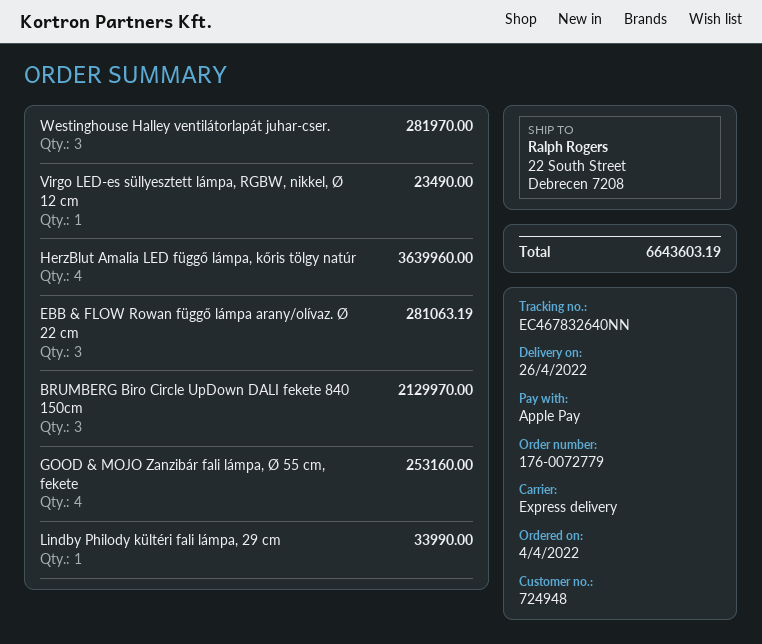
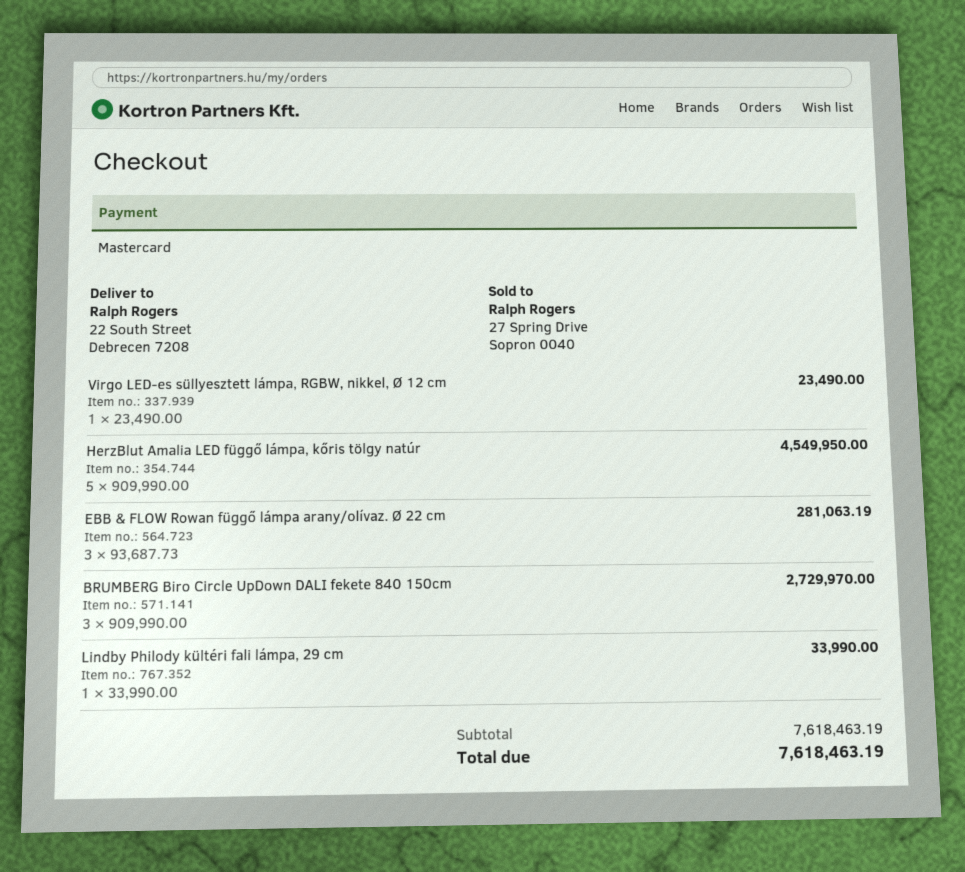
payment method: Apple Pay -> Mastercard
Westinghouse Halley ventilátorlapát juhar-cser.: 3 for 281970.00 -> none
HerzBlut Amalia LED függő lámpa, kőris tölgy natúr: 4 for 3639960.00 -> 5 for 4549950.00
BRUMBERG Biro Circle UpDown DALI fekete 840 150cm: 3 for 2129970.00 -> 3 for 2729970.00
GOOD & MOJO Zanzibár fali lámpa, Ø 55 cm, fekete: 4 for 253160.00 -> none
total: 6643603.19 -> 7618463.19

